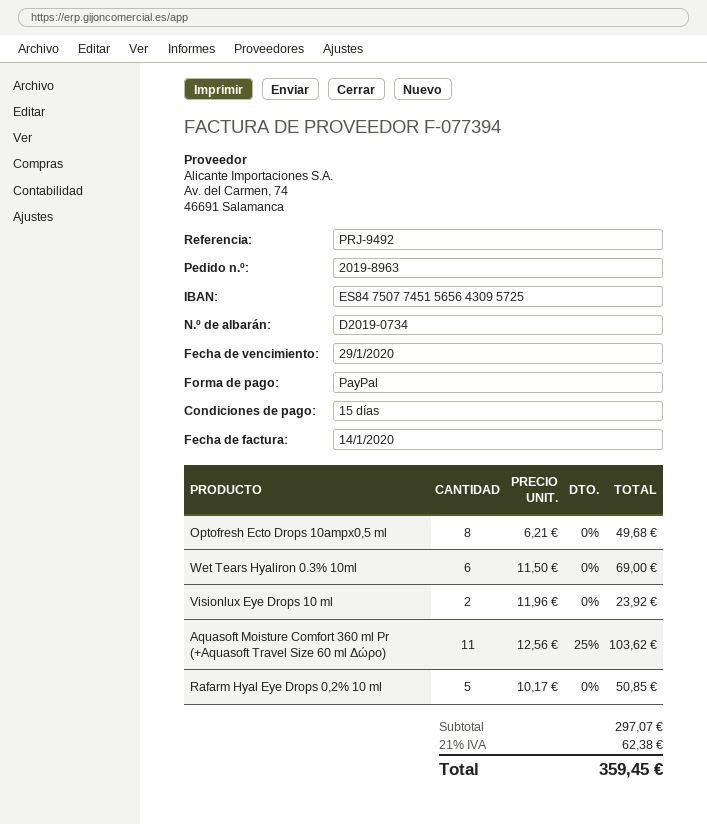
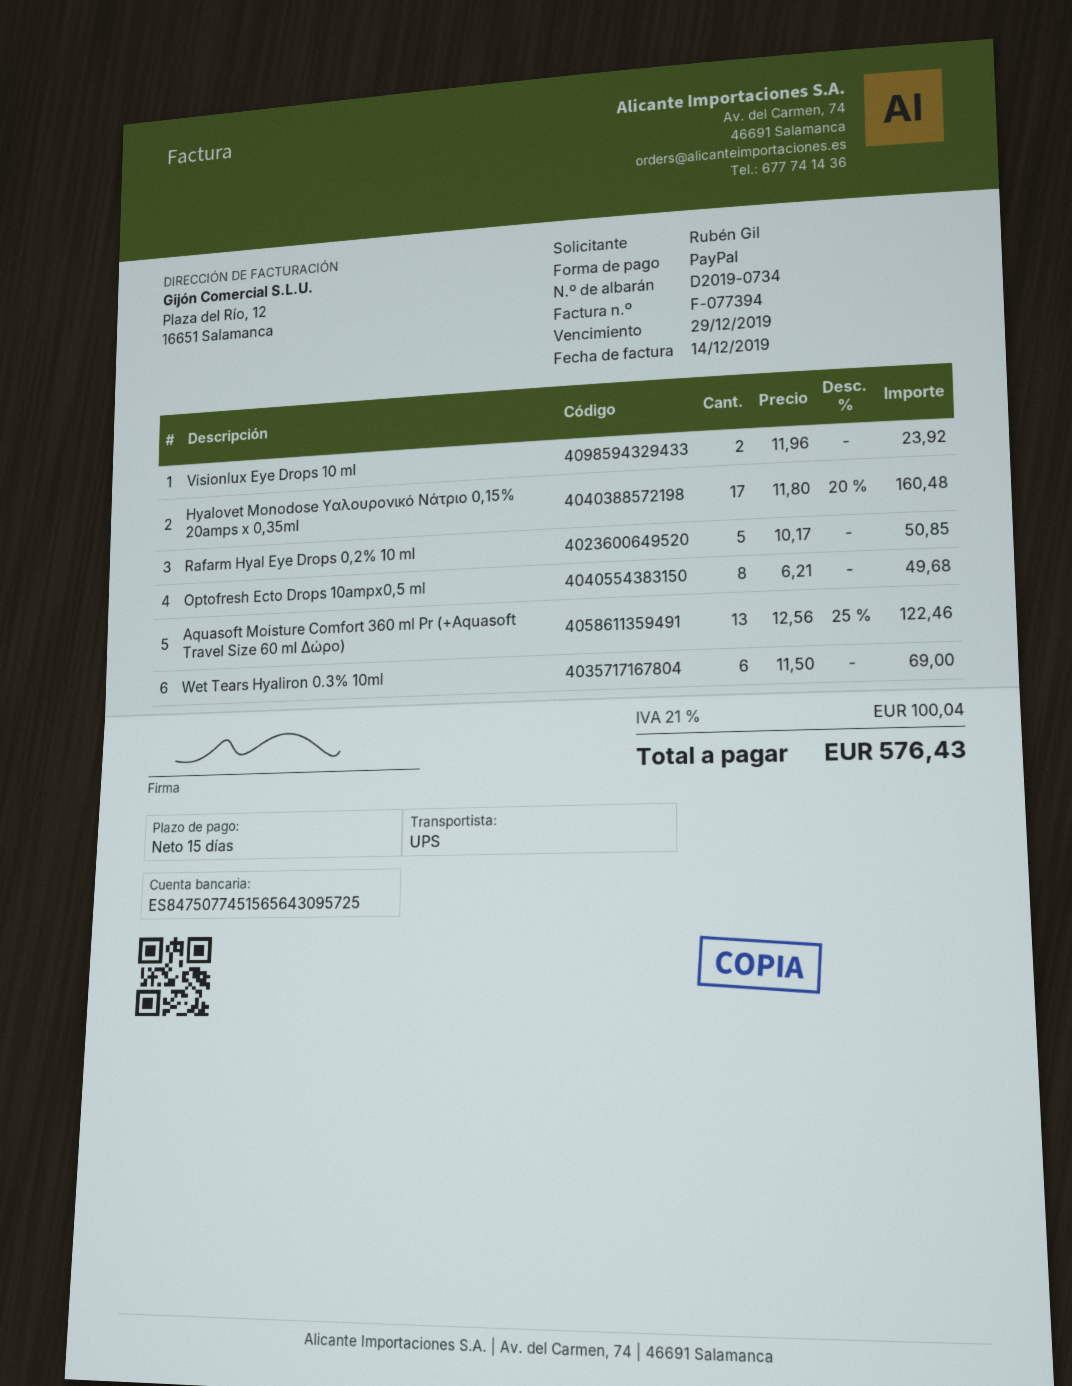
invoice date: 2020-01-14 -> 2019-12-14
due date: 2020-01-29 -> 2019-12-29
Aquasoft Moisture Comfort 360 ml Pr (+Aquasoft Travel Size 60 ml Δώρο): 11 x 12.56 - 25% = 103.62 -> 13 x 12.56 - 25% = 122.46
Hyalovet Monodose Υαλουρονικό Νάτριο 0,15% 20amps x 0,35ml: none -> 17 x 11.80 - 20% = 160.48
tax: 21% = 62.38 -> 21% = 100.04
total: 359.45 -> 576.43

